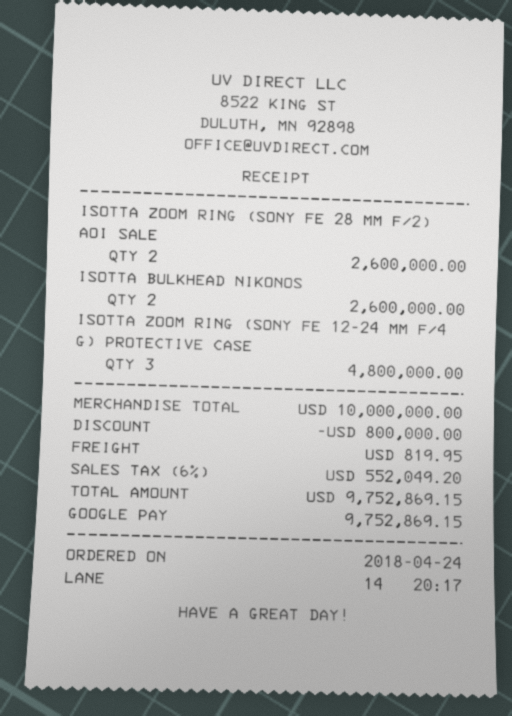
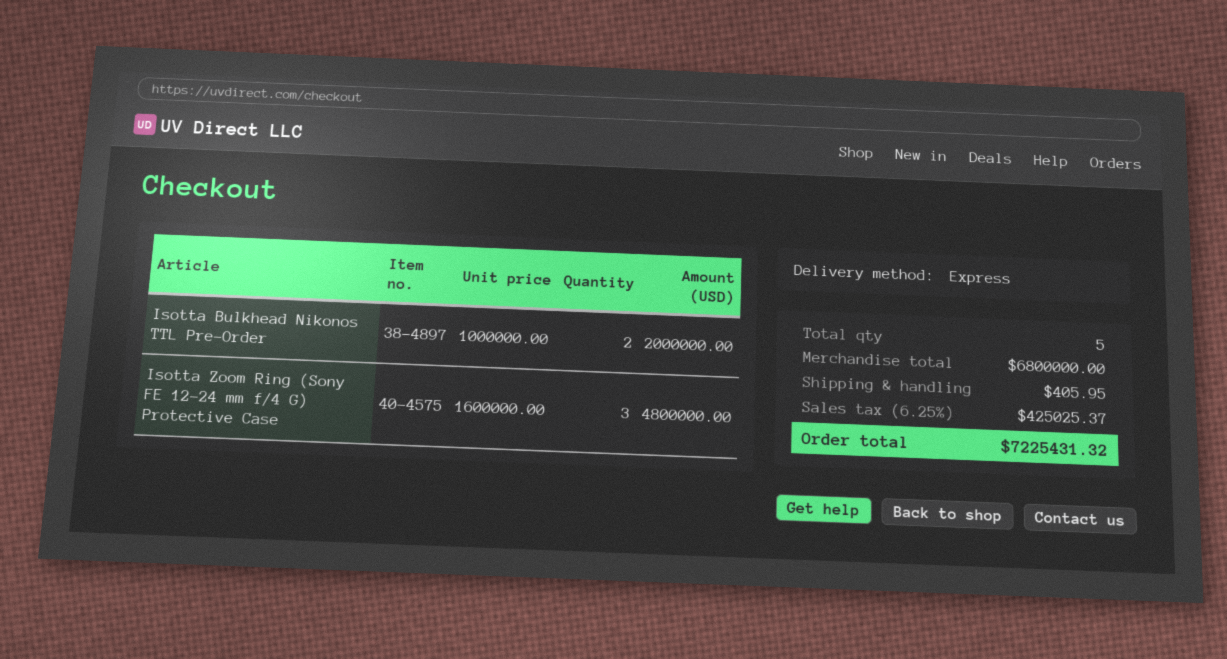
ISOTTA ZOOM RING (SONY FE 28 MM F/2) AOI SALE: 2 for 2600000.00 -> none
ISOTTA BULKHEAD NIKONOS: 2 for 2600000.00 -> 2 for 2000000.00
subtotal: 10000000.00 -> 6800000.00
discount: 800000.00 -> none
shipping: 819.95 -> 405.95
tax: 6% = 552049.20 -> 6.25% = 425025.37
total: 9752869.15 -> 7225431.32

